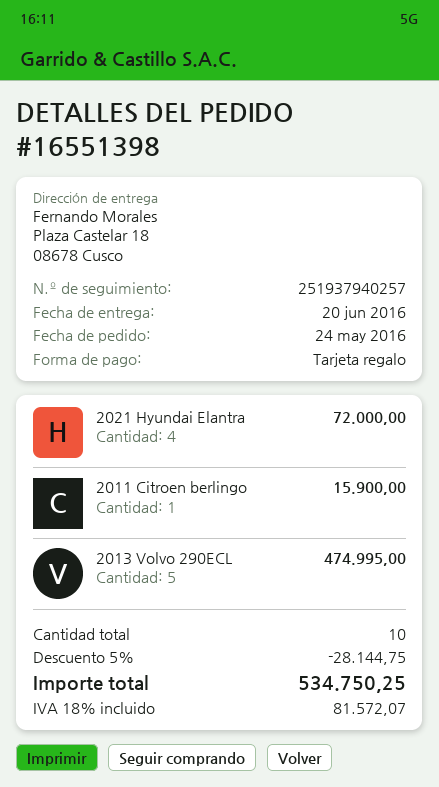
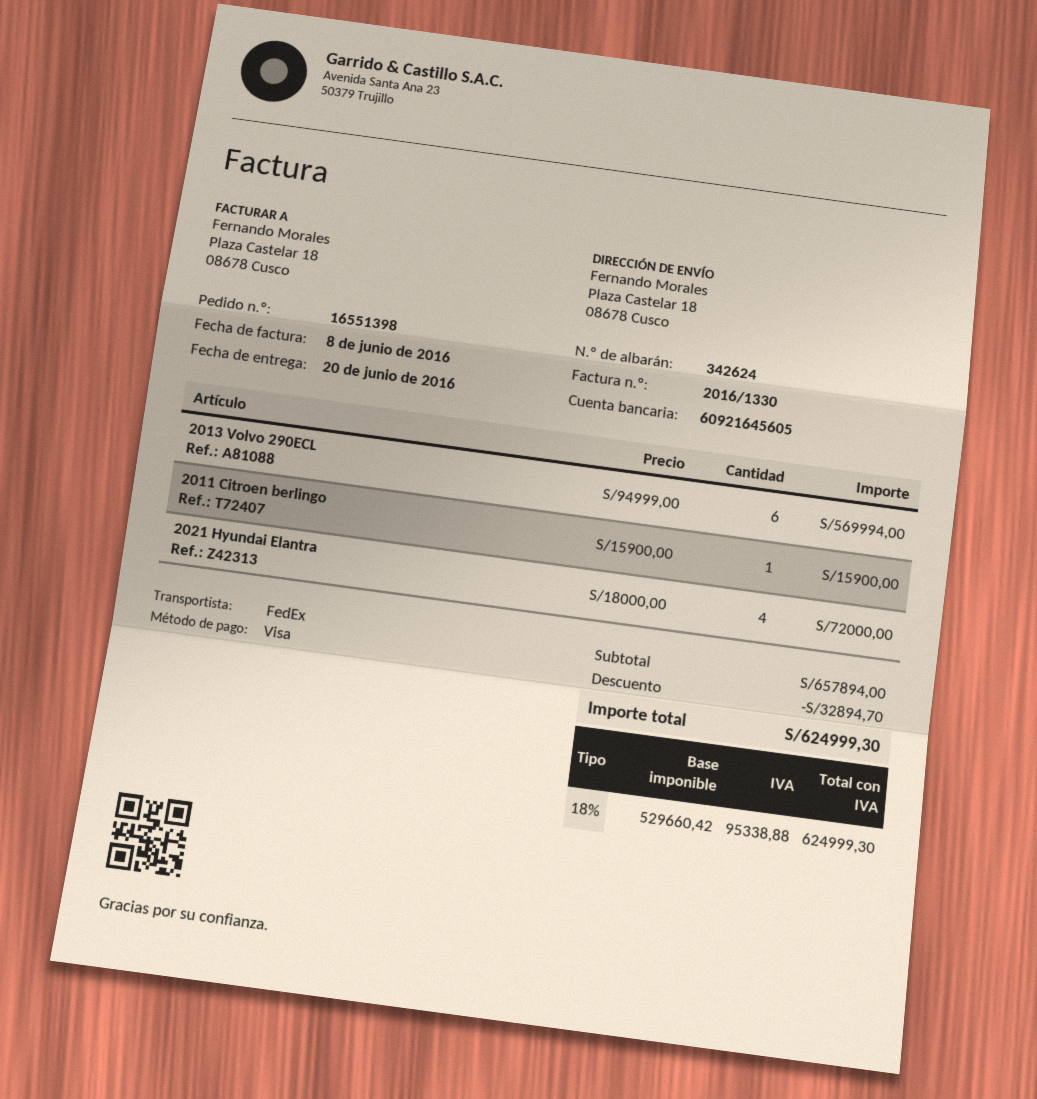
payment method: gift card -> Visa
2013 Volvo 290ECL: 5 for 474995.00 -> 6 for 569994.00
discount: 28144.75 -> 32894.70
tax: 18% = 81572.07 -> 18% = 95338.88
total: 534750.25 -> 624999.30

